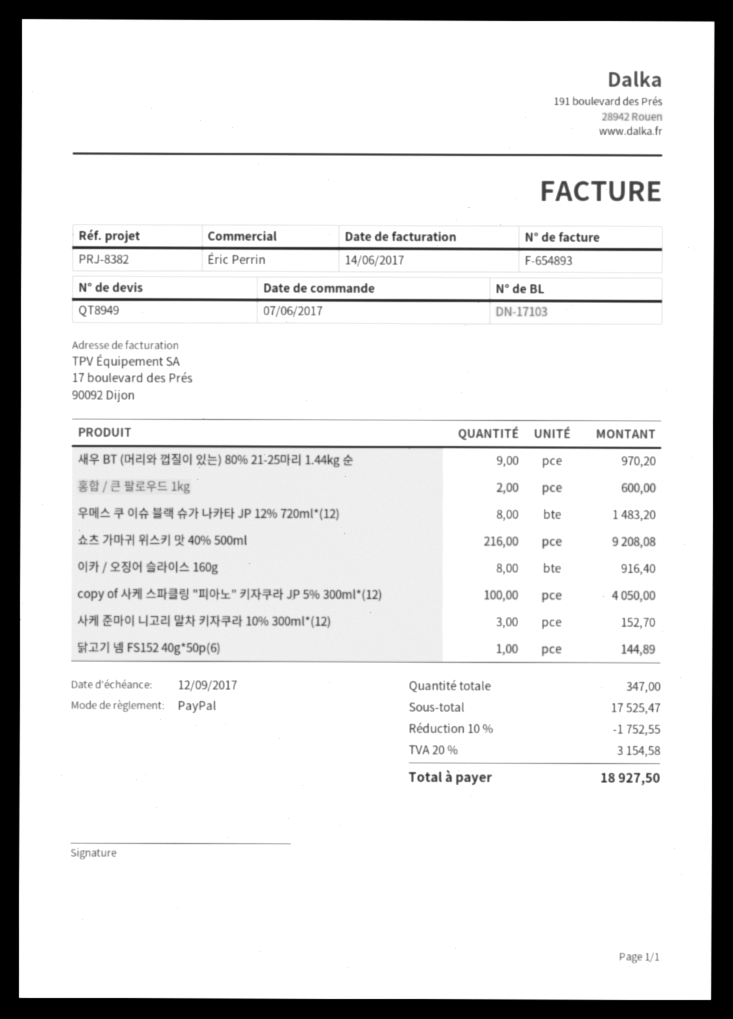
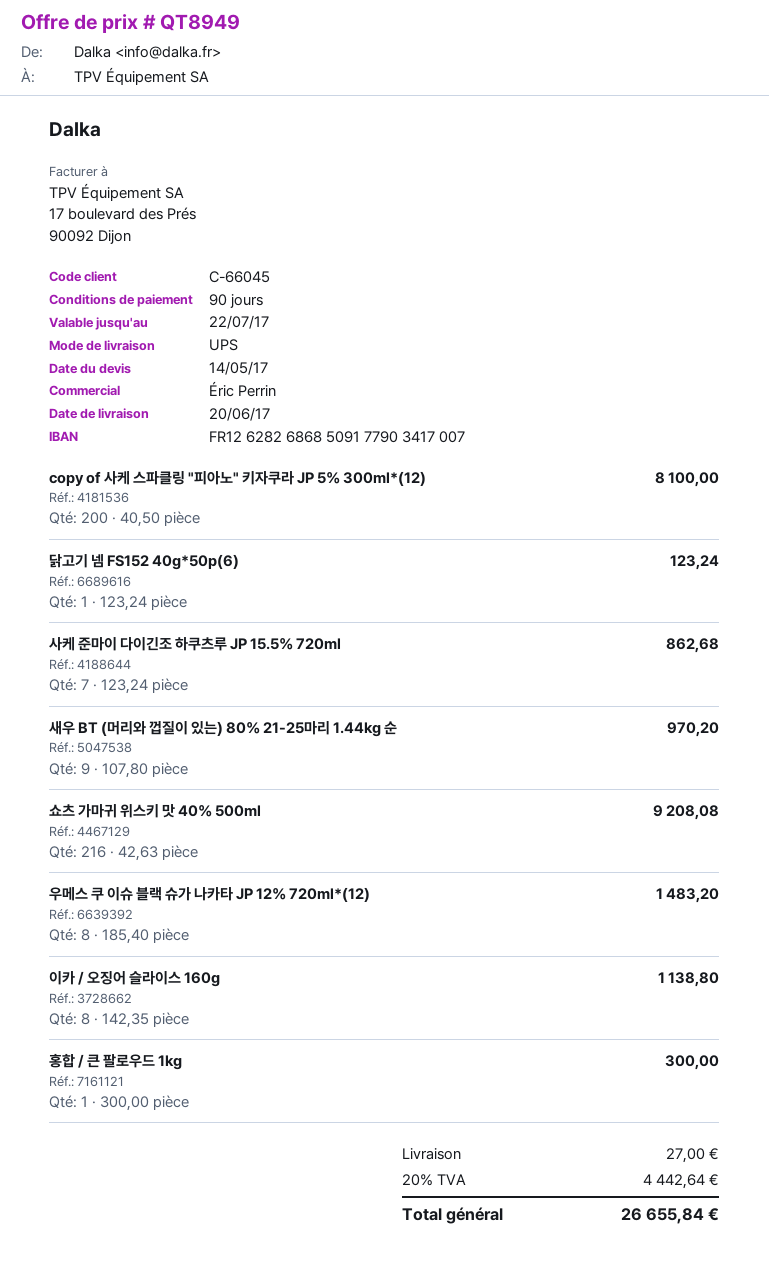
홍합 / 큰 팔로우드 1kg: 2 for 600.00 -> 1 for 300.00
이카 / 오징어 슬라이스 160g: 8 for 916.40 -> 8 for 1138.80
copy of 사케 스파클링 "피아노" 키자쿠라 JP 5% 300ml*(12): 100 for 4050.00 -> 200 for 8100.00
사케 준마이 니고리 말차 키자쿠라 10% 300ml*(12): 3 for 152.70 -> none
닭고기 넴 FS152 40g*50p(6): 1 for 144.89 -> 1 for 123.24
사케 준마이 다이긴조 하쿠츠루 JP 15.5% 720ml: none -> 7 for 862.68
discount: 10% = 1752.55 -> none
shipping: none -> 27.00
tax: 20% = 3154.58 -> 20% = 4442.64
total: 18927.50 -> 26655.84

